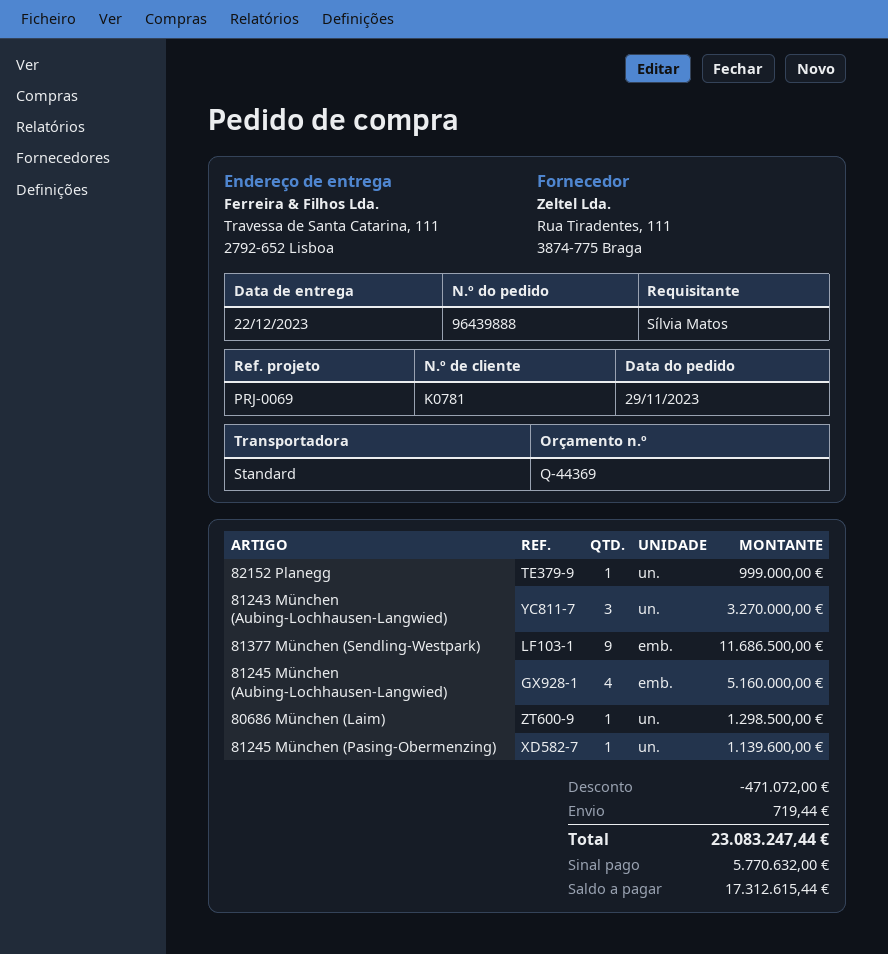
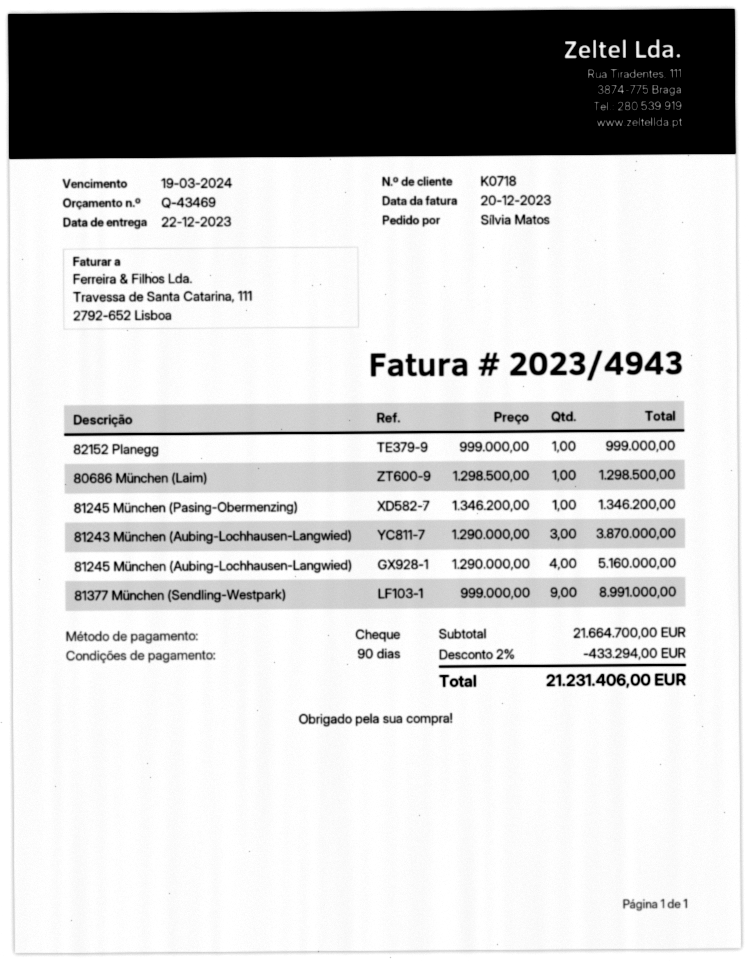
quote number: Q-44369 -> Q-43469
customer number: K0781 -> K0718
81243 München (Aubing-Lochhausen-Langwied): 3 for 3270000.00 -> 3 for 3870000.00
81377 München (Sendling-Westpark): 9 for 11686500.00 -> 9 for 8991000.00
81245 München (Pasing-Obermenzing): 1 for 1139600.00 -> 1 for 1346200.00
discount: 471072.00 -> 433294.00
shipping: 719.44 -> none
total: 23083247.44 -> 21231406.00

